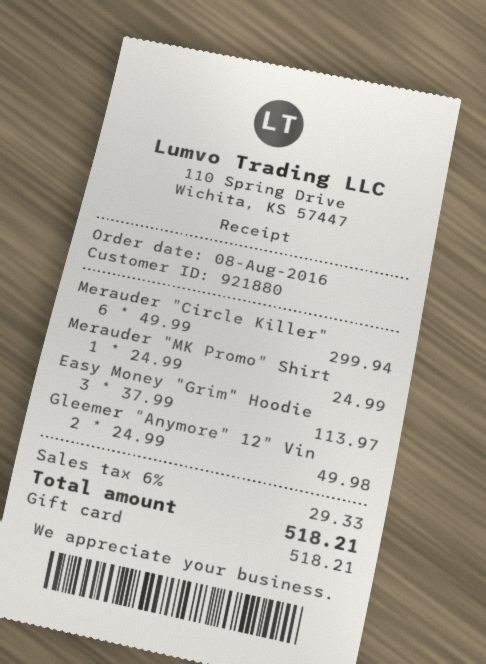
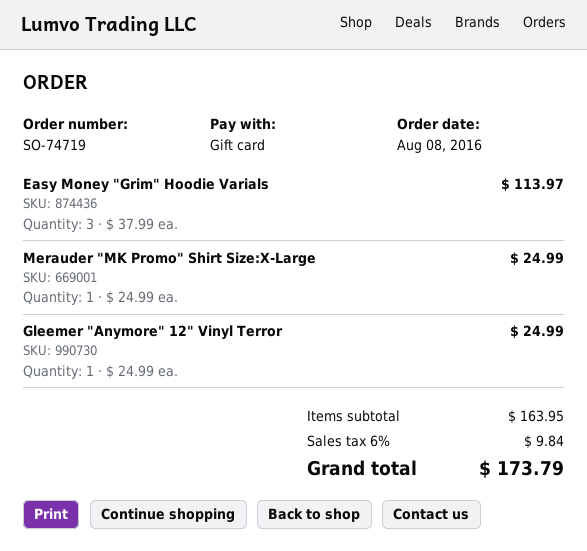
Merauder "Circle Killer": 6 x 49.99 = 299.94 -> none
Gleemer "Anymore" 12" Vin: 2 x 24.99 = 49.98 -> 1 x 24.99 = 24.99
tax: 6% = 29.33 -> 6% = 9.84
total: 518.21 -> 173.79

